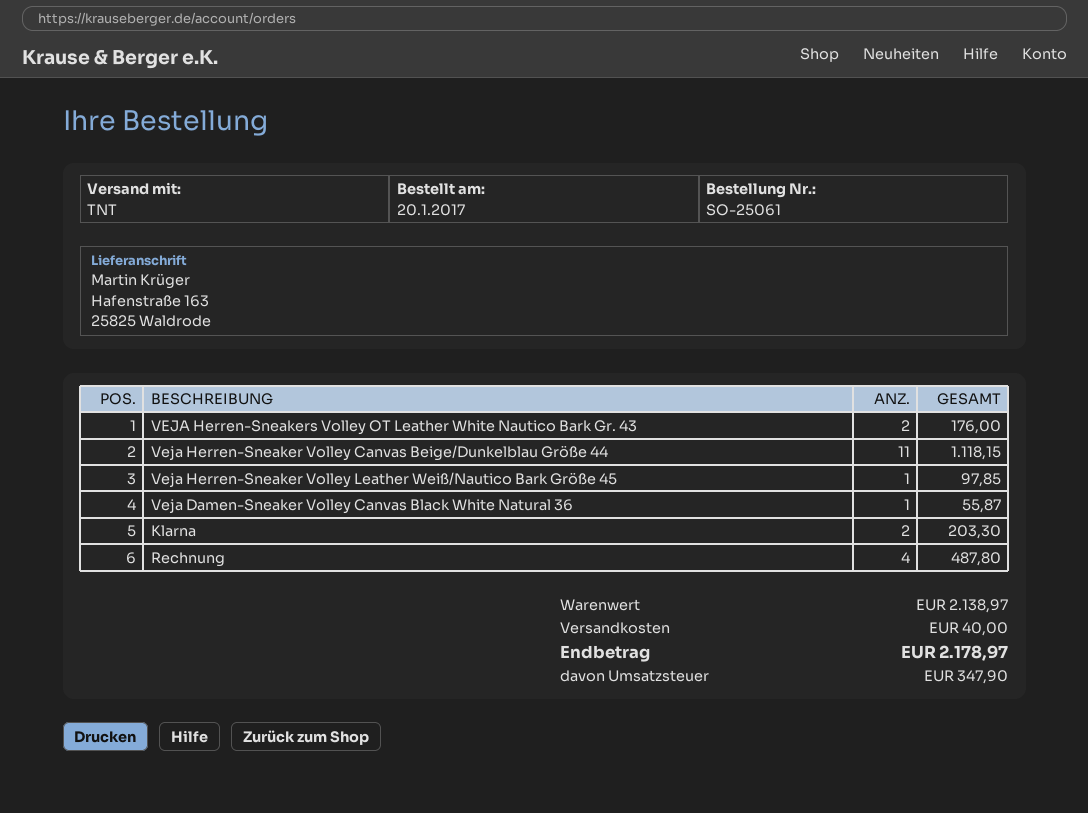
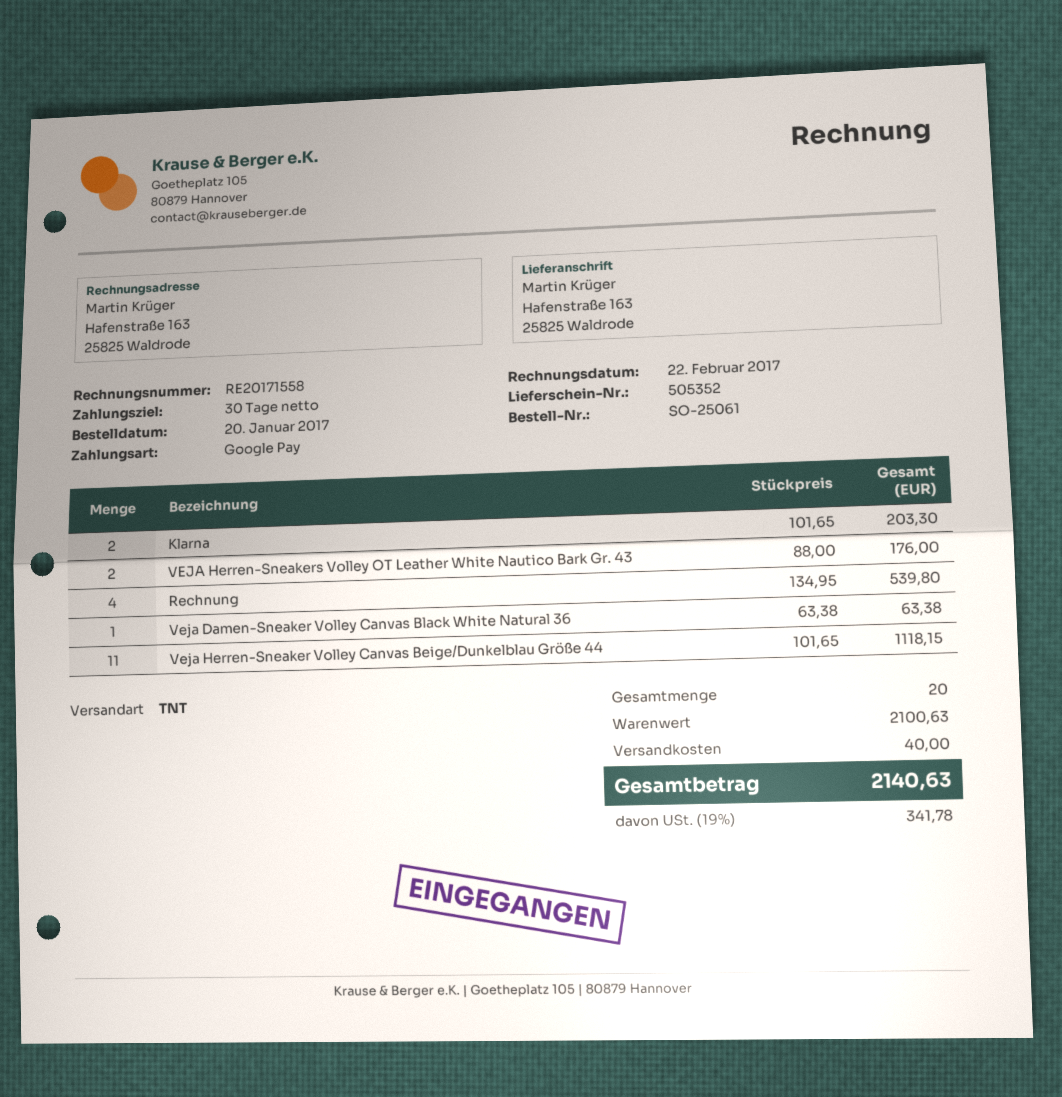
Veja Herren-Sneaker Volley Leather Weiß/Nautico Bark Größe 45: 1 for 97.85 -> none
Veja Damen-Sneaker Volley Canvas Black White Natural 36: 1 for 55.87 -> 1 for 63.38
Rechnung: 4 for 487.80 -> 4 for 539.80
subtotal: 2138.97 -> 2100.63
tax: 347.90 -> 341.78
total: 2178.97 -> 2140.63

